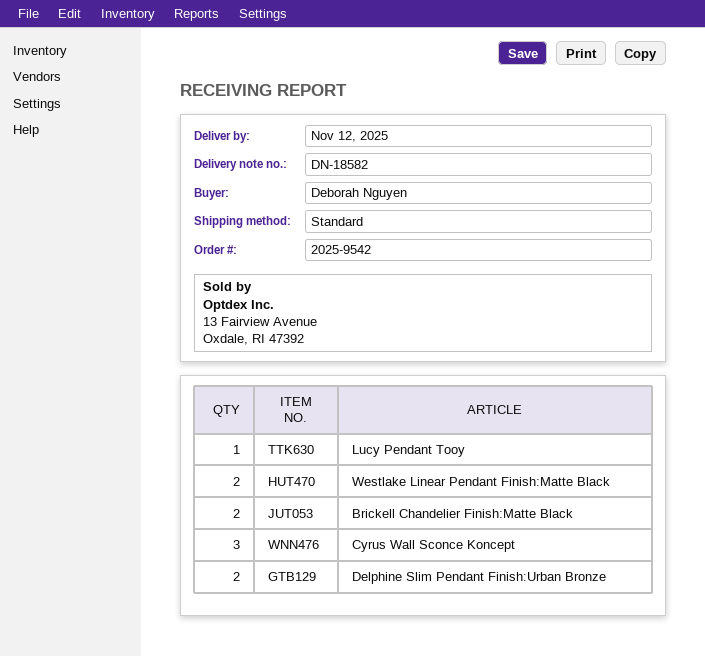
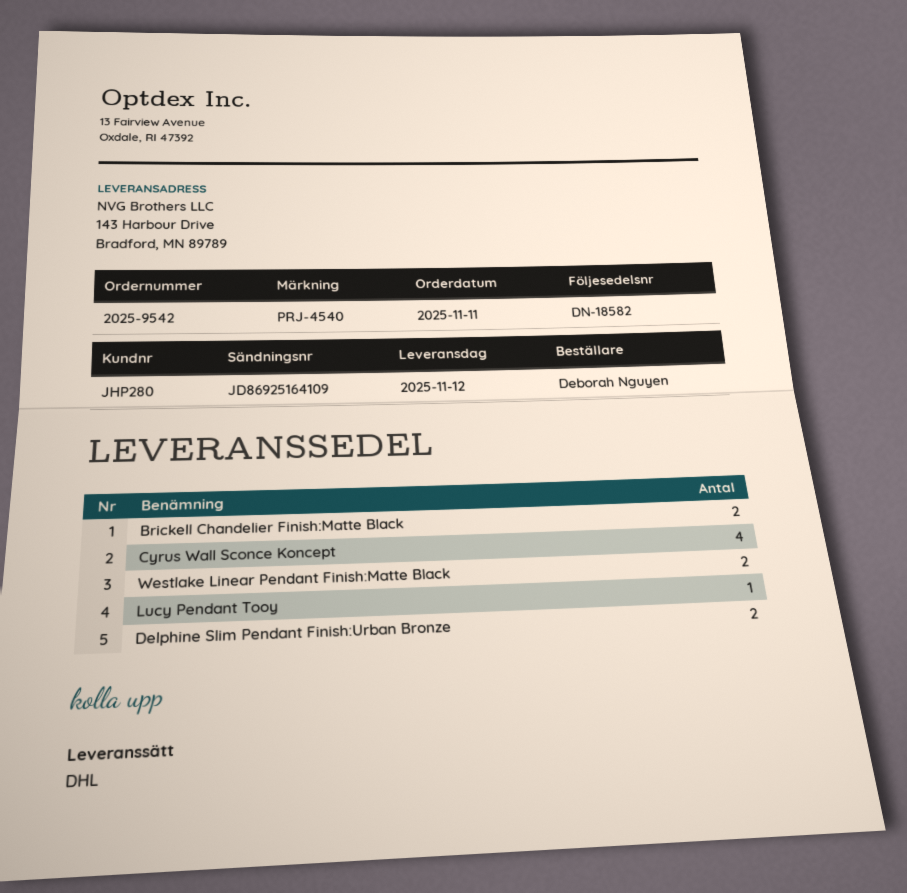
shipping method: standard -> DHL
Cyrus Wall Sconce Koncept: 3 -> 4

